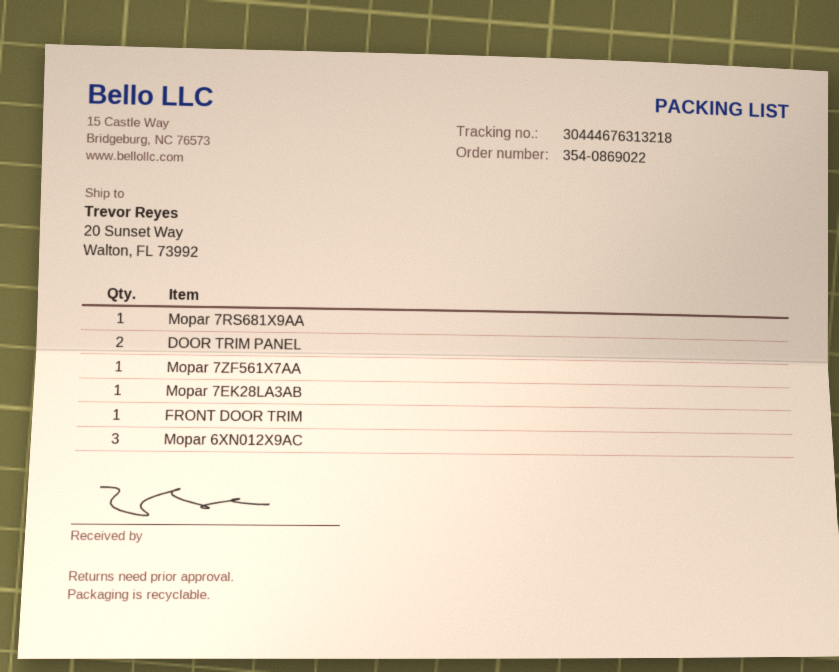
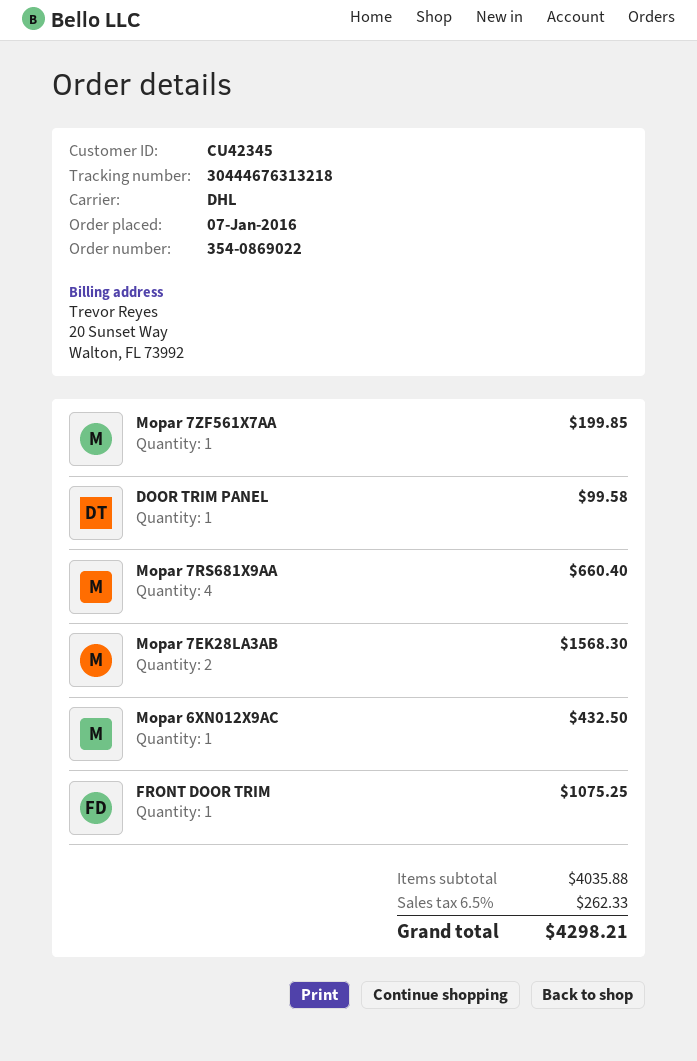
Mopar 7RS681X9AA: 1 -> 4
DOOR TRIM PANEL: 2 -> 1
Mopar 7EK28LA3AB: 1 -> 2
Mopar 6XN012X9AC: 3 -> 1

